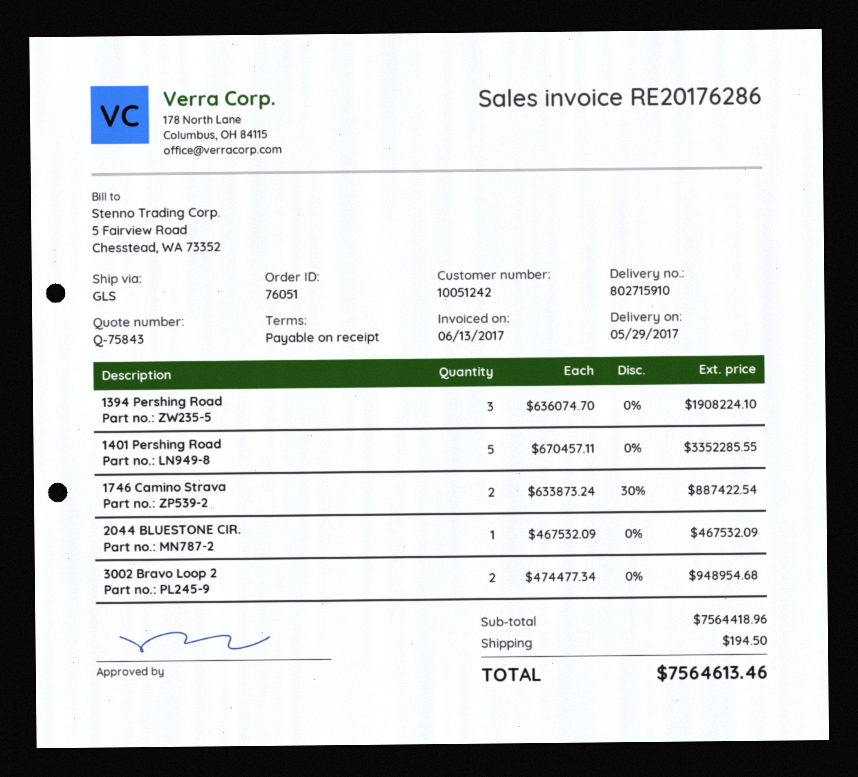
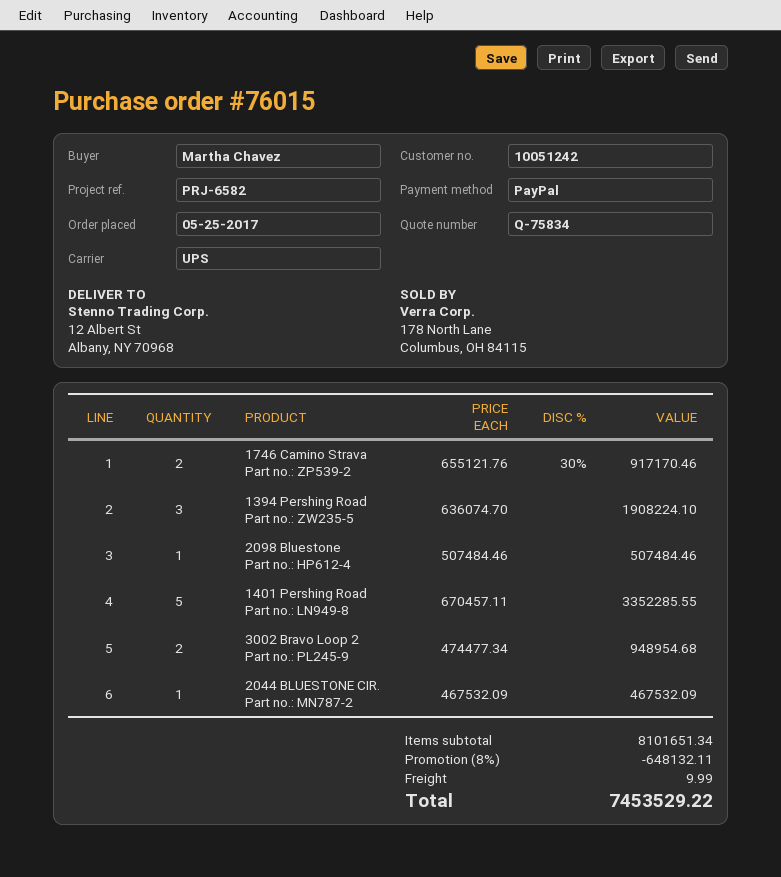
quote number: Q-75843 -> Q-75834
order number: 76051 -> 76015
shipping method: GLS -> UPS
1746 Camino Strava: 2 x 633873.24 - 30% = 887422.54 -> 2 x 655121.76 - 30% = 917170.46
2098 Bluestone: none -> 1 x 507484.46 = 507484.46
subtotal: 7564418.96 -> 8101651.34
discount: none -> 8% = 648132.11
shipping: 194.50 -> 9.99
total: 7564613.46 -> 7453529.22

